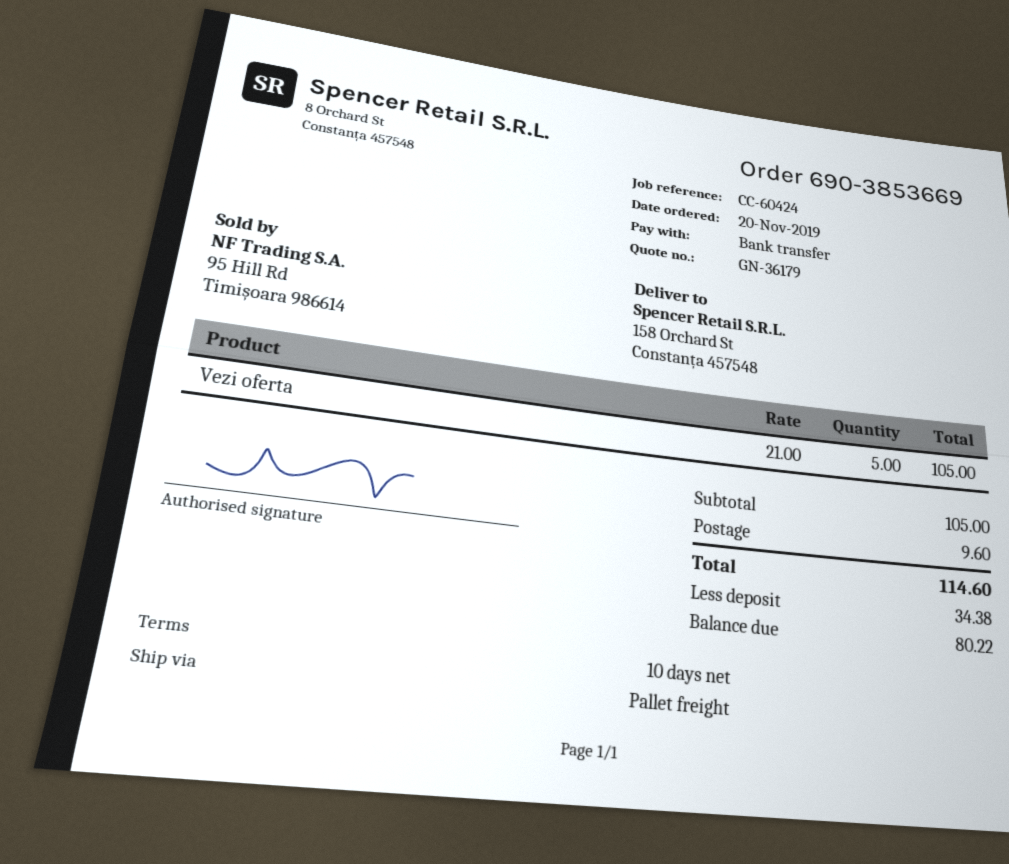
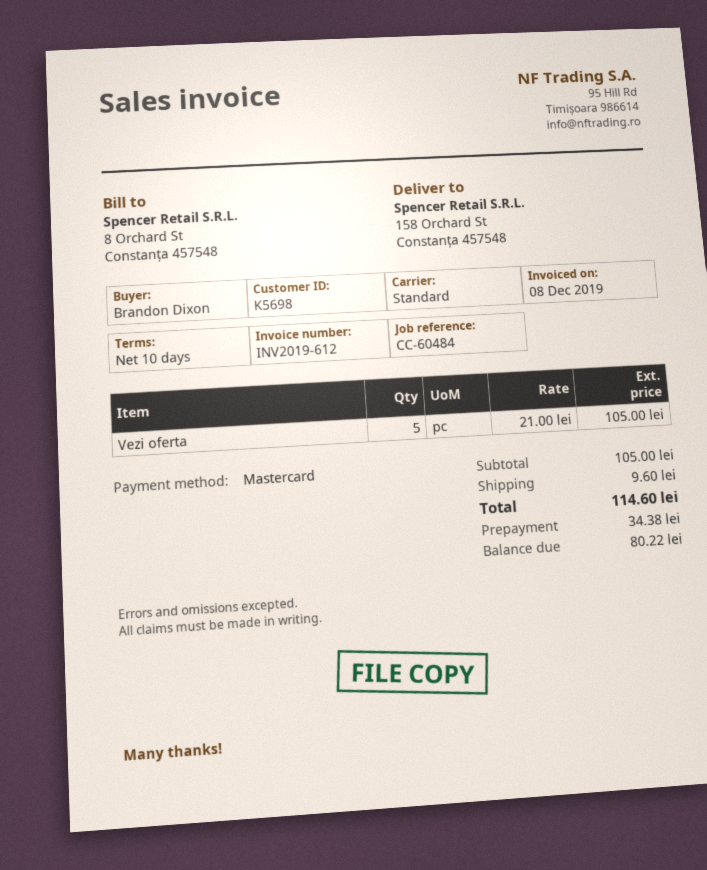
reference: CC-60424 -> CC-60484
payment method: bank transfer -> Mastercard
shipping method: pallet freight -> standard

